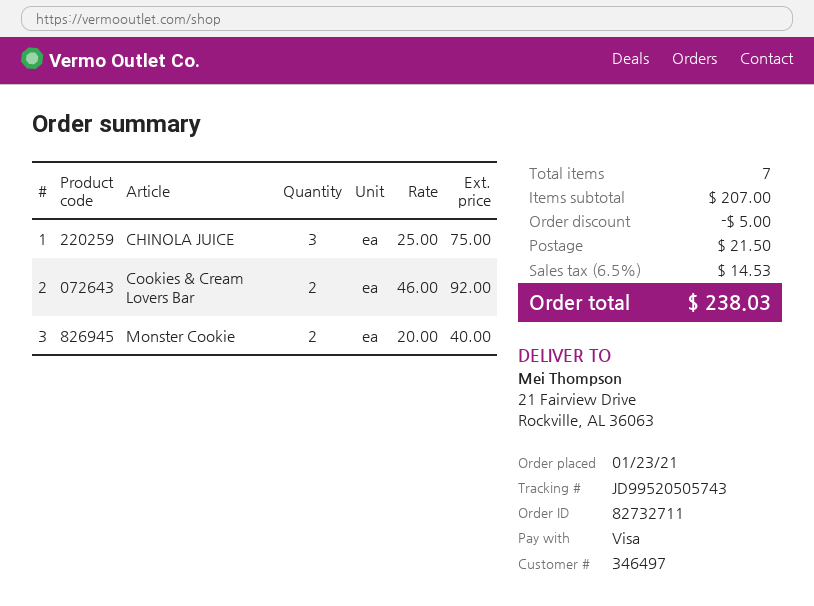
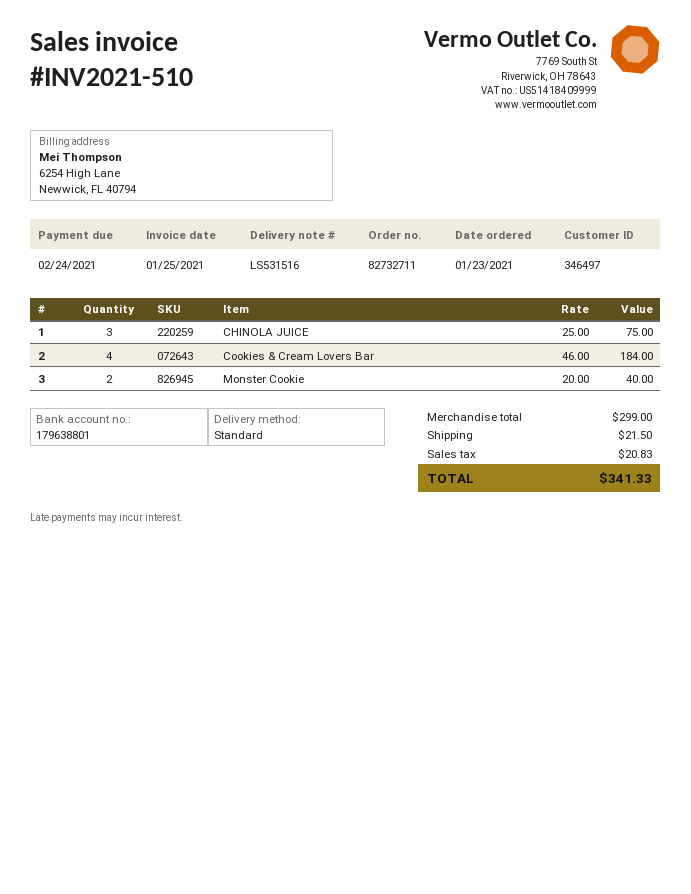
Cookies & Cream Lovers Bar: 2 x 46.00 = 92.00 -> 4 x 46.00 = 184.00
subtotal: 207.00 -> 299.00
discount: 5.00 -> none
tax: 14.53 -> 20.83
total: 238.03 -> 341.33

